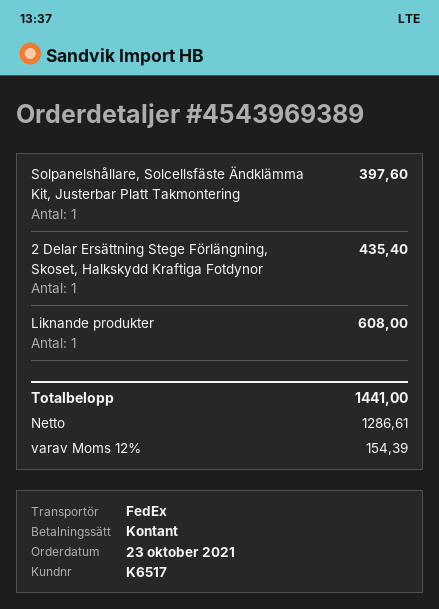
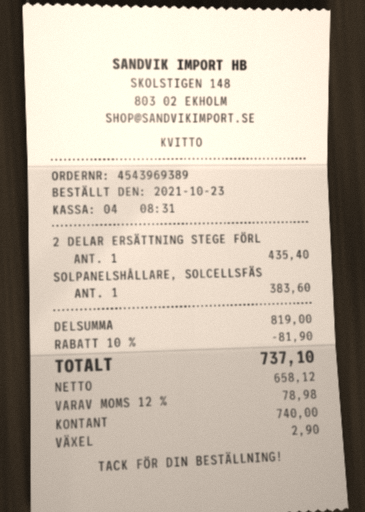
Solpanelshållare, Solcellsfäste Ändklämma Kit, Justerbar Platt Takmontering: 1 for 397.60 -> 1 for 383.60
Liknande produkter: 1 for 608.00 -> none
discount: none -> 10% = 81.90
net: 1286.61 -> 658.12
tax: 12% = 154.39 -> 12% = 78.98
total: 1441.00 -> 737.10

